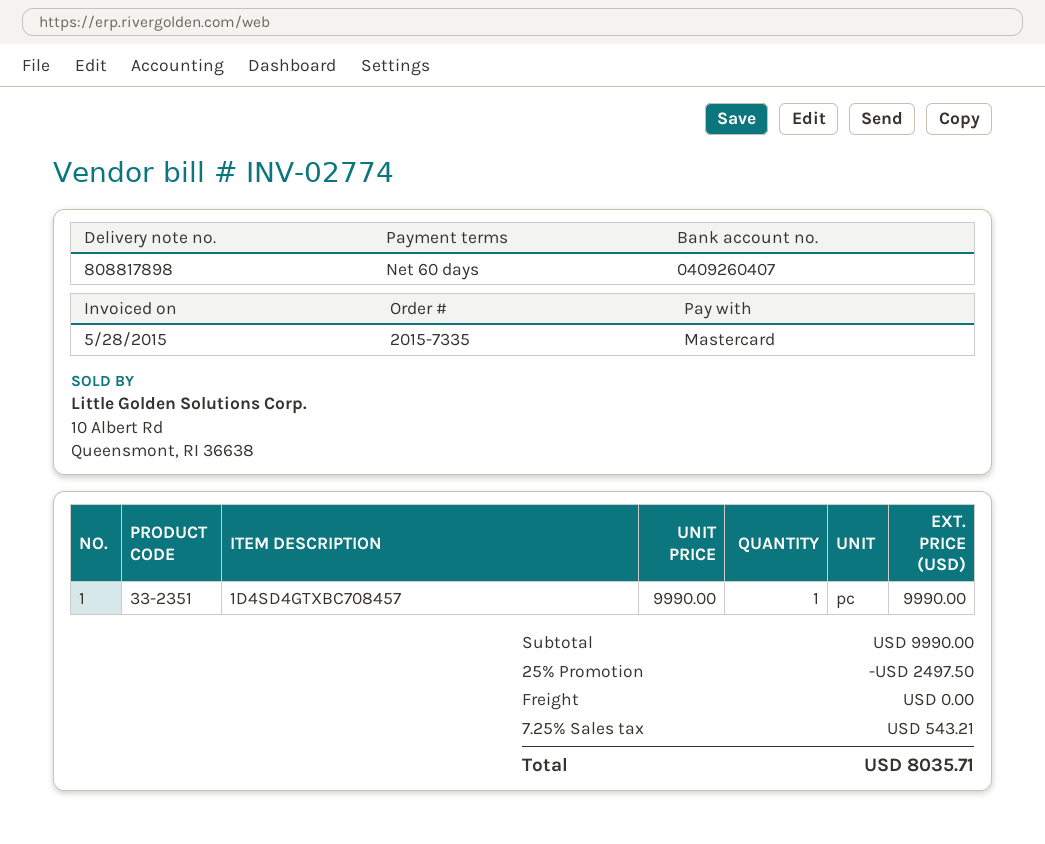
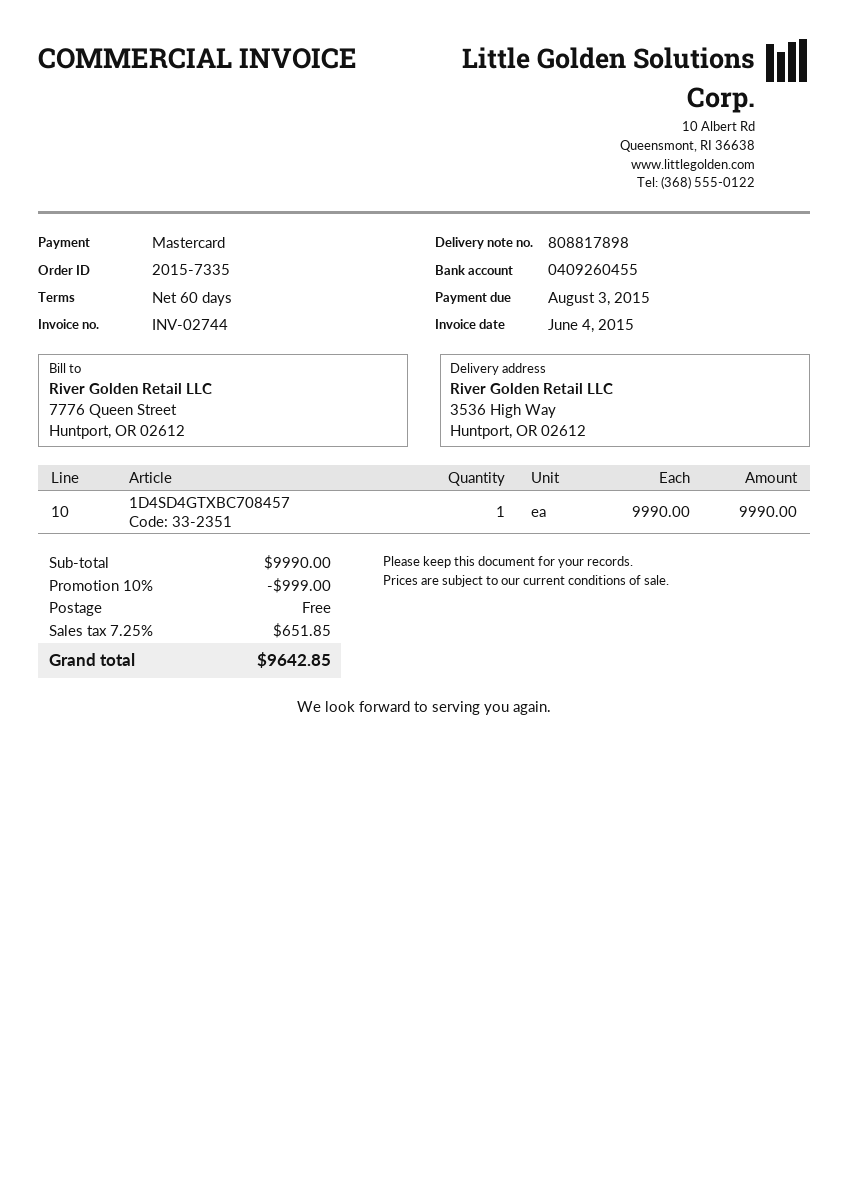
invoice number: INV-02774 -> INV-02744
invoice date: 2015-05-28 -> 2015-06-04
bank account: 0409260407 -> 0409260455
discount: 25% = 2497.50 -> 10% = 999.00
tax: 7.25% = 543.21 -> 7.25% = 651.85
total: 8035.71 -> 9642.85

